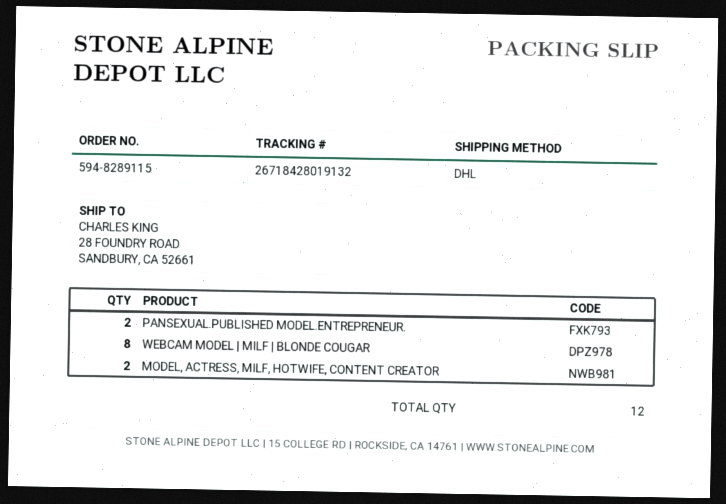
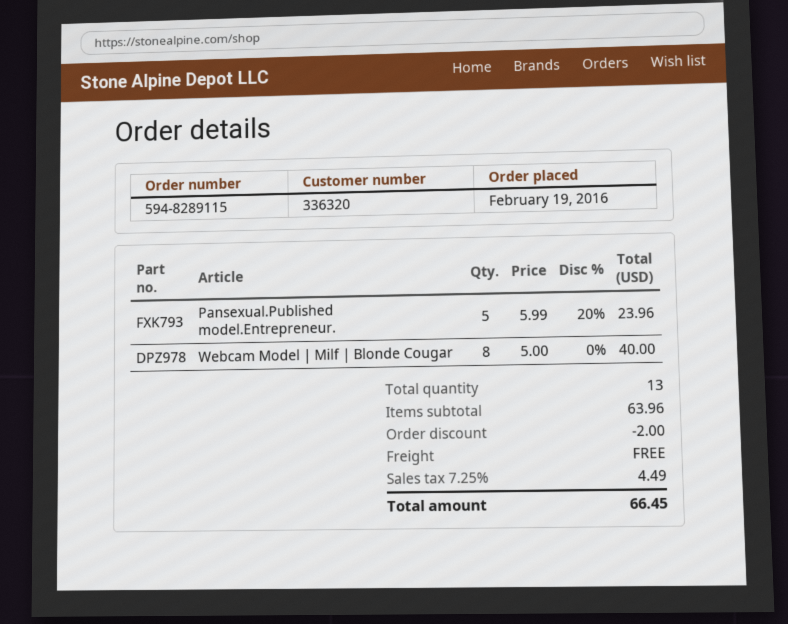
PANSEXUAL.PUBLISHED MODEL.ENTREPRENEUR.: 2 -> 5
MODEL, ACTRESS, MILF, HOTWIFE, CONTENT CREATOR: 2 -> none
total quantity: 12 -> 13

